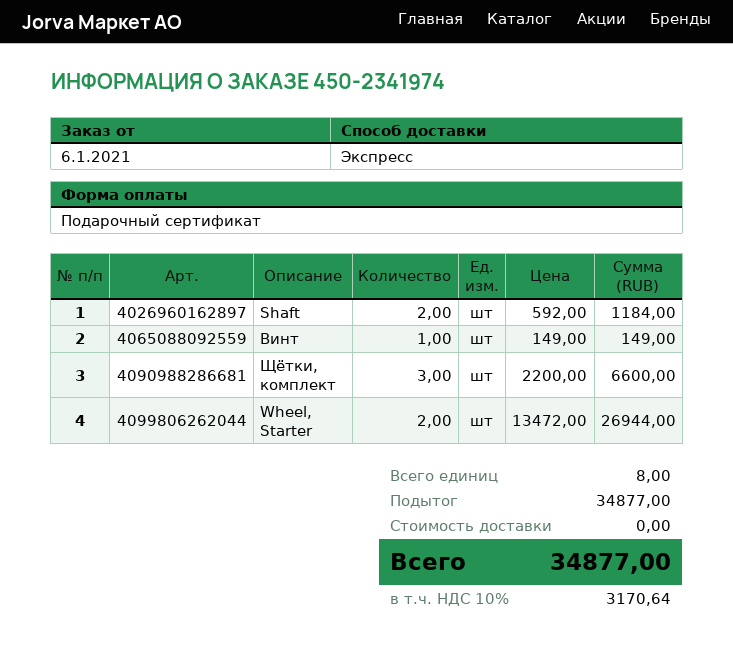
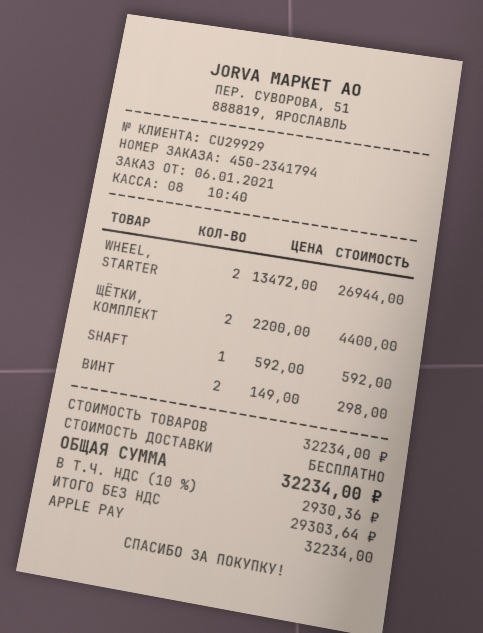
order number: 450-2341974 -> 450-2341794
payment method: gift card -> Apple Pay
Shaft: 2 x 592.00 = 1184.00 -> 1 x 592.00 = 592.00
Винт: 1 x 149.00 = 149.00 -> 2 x 149.00 = 298.00
Щётки, комплект: 3 x 2200.00 = 6600.00 -> 2 x 2200.00 = 4400.00
subtotal: 34877.00 -> 32234.00
tax: 10% = 3170.64 -> 10% = 2930.36
total: 34877.00 -> 32234.00

